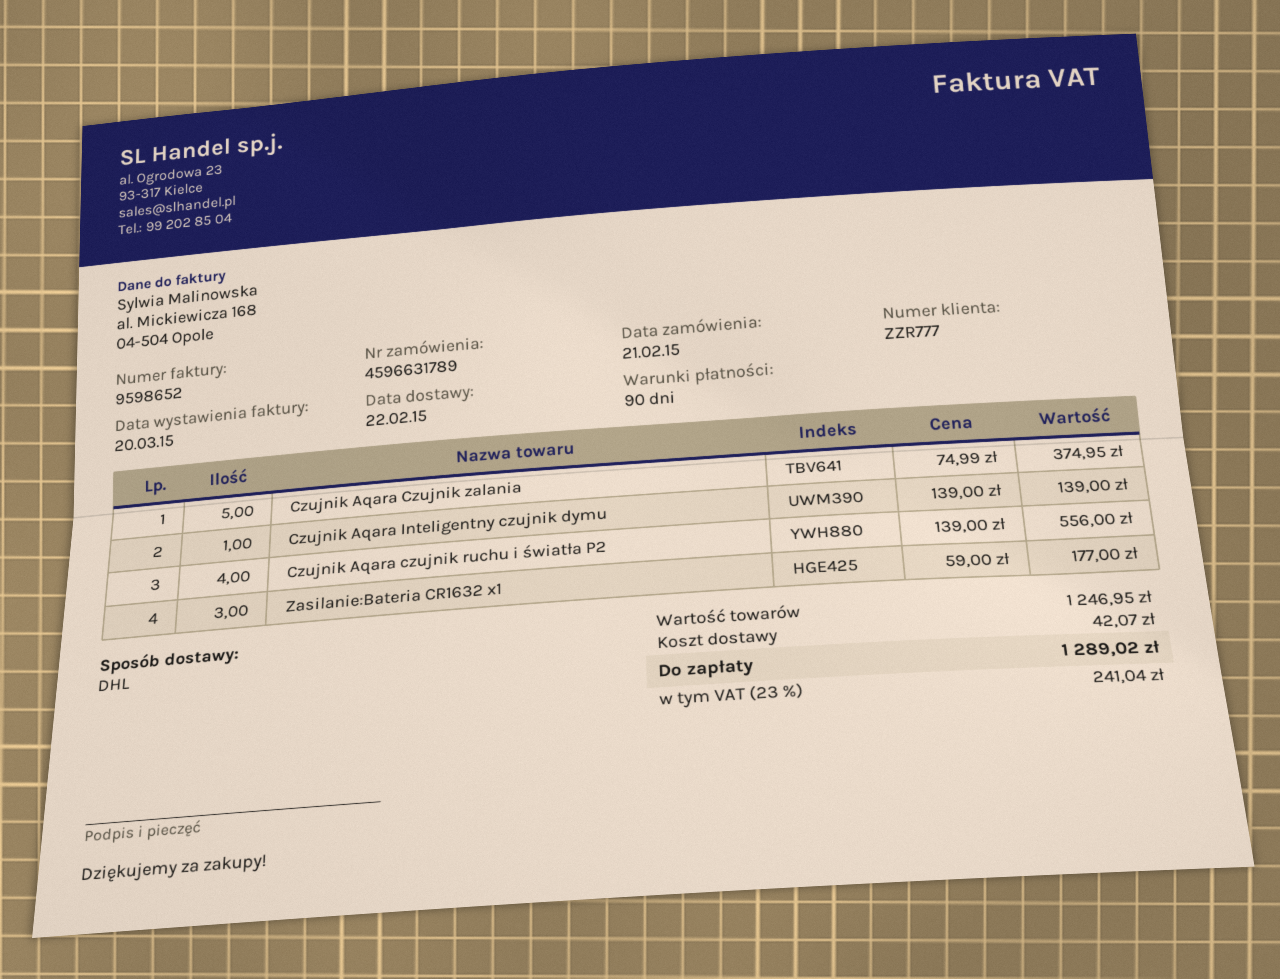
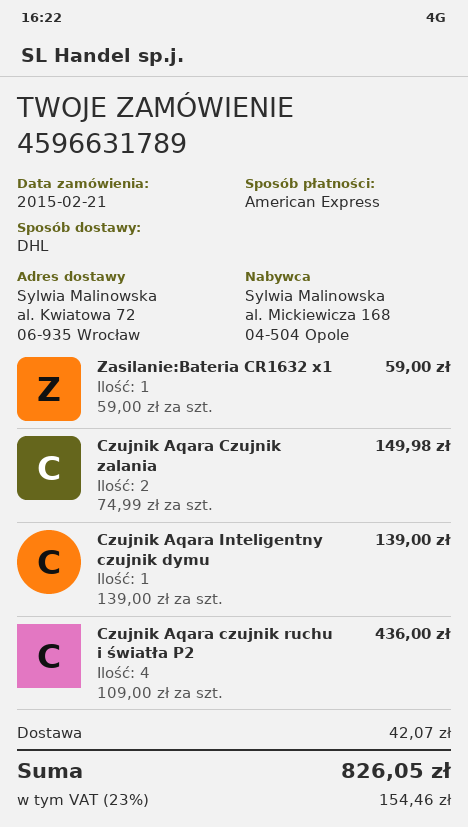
Czujnik Aqara Czujnik zalania: 5 x 74.99 = 374.95 -> 2 x 74.99 = 149.98
Czujnik Aqara czujnik ruchu i światła P2: 4 x 139.00 = 556.00 -> 4 x 109.00 = 436.00
Zasilanie:Bateria CR1632 x1: 3 x 59.00 = 177.00 -> 1 x 59.00 = 59.00
tax: 23% = 241.04 -> 23% = 154.46
total: 1289.02 -> 826.05

